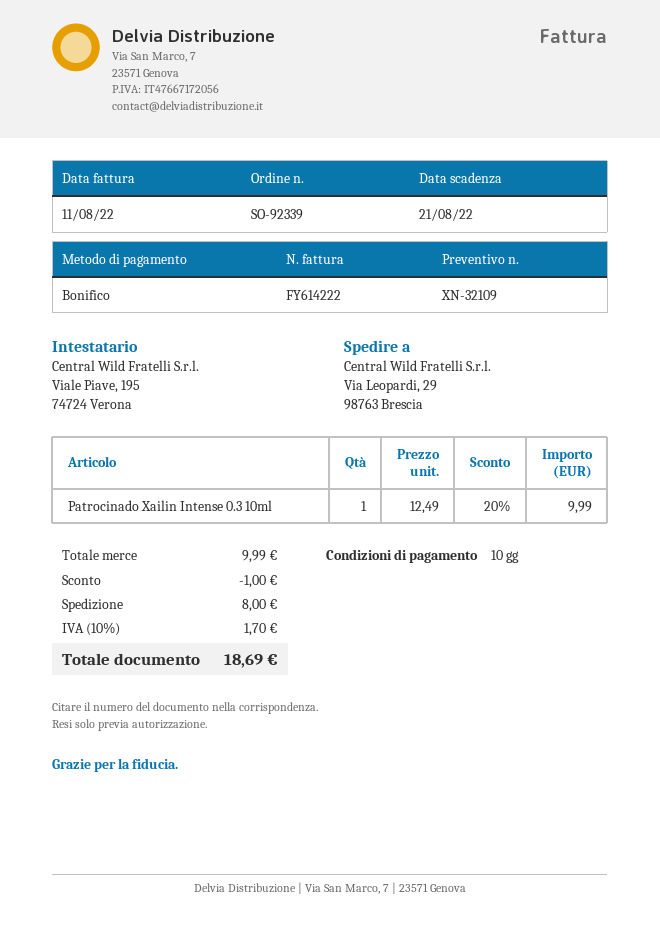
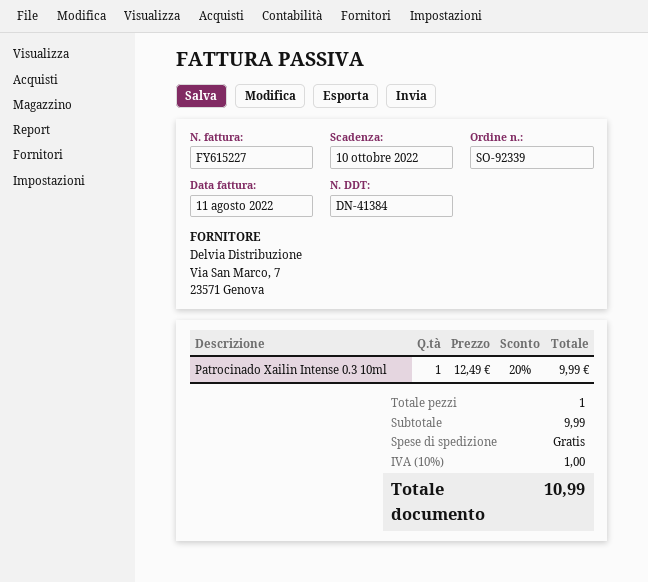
invoice number: FY614222 -> FY615227
due date: 2022-08-21 -> 2022-10-10
discount: 1.00 -> none
shipping: 8.00 -> 0.00
tax: 10% = 1.70 -> 10% = 1.00
total: 18.69 -> 10.99

